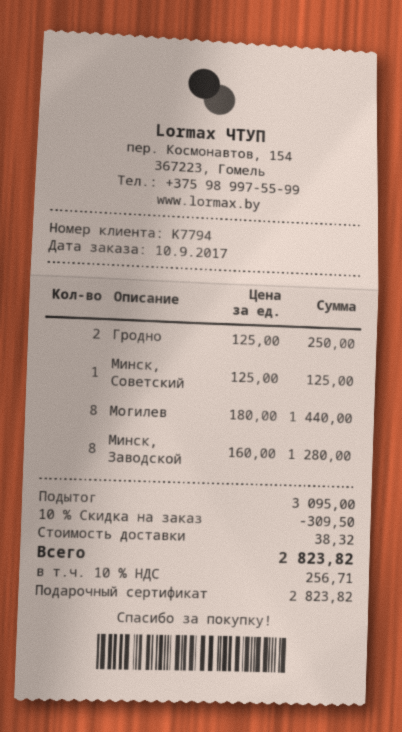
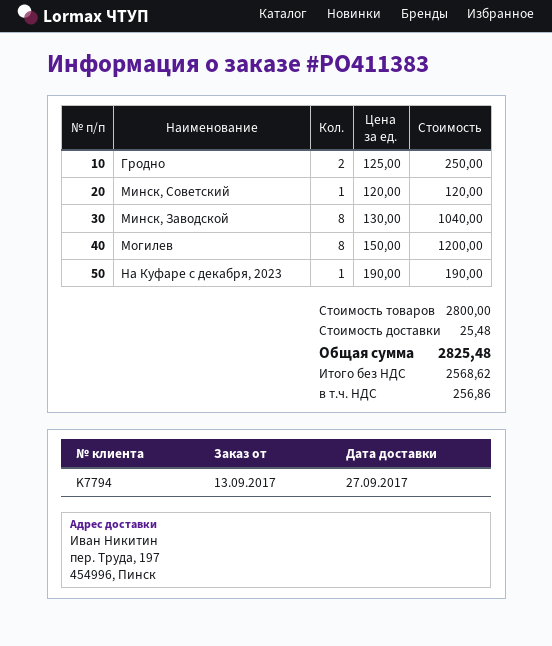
order date: 2017-09-10 -> 2017-09-13
Минск, Советский: 1 x 125.00 = 125.00 -> 1 x 120.00 = 120.00
Могилев: 8 x 180.00 = 1440.00 -> 8 x 150.00 = 1200.00
Минск, Заводской: 8 x 160.00 = 1280.00 -> 8 x 130.00 = 1040.00
На Куфаре с декабря, 2023: none -> 1 x 190.00 = 190.00
subtotal: 3095.00 -> 2800.00
discount: 10% = 309.50 -> none
shipping: 38.32 -> 25.48
tax: 256.71 -> 256.86
total: 2823.82 -> 2825.48

